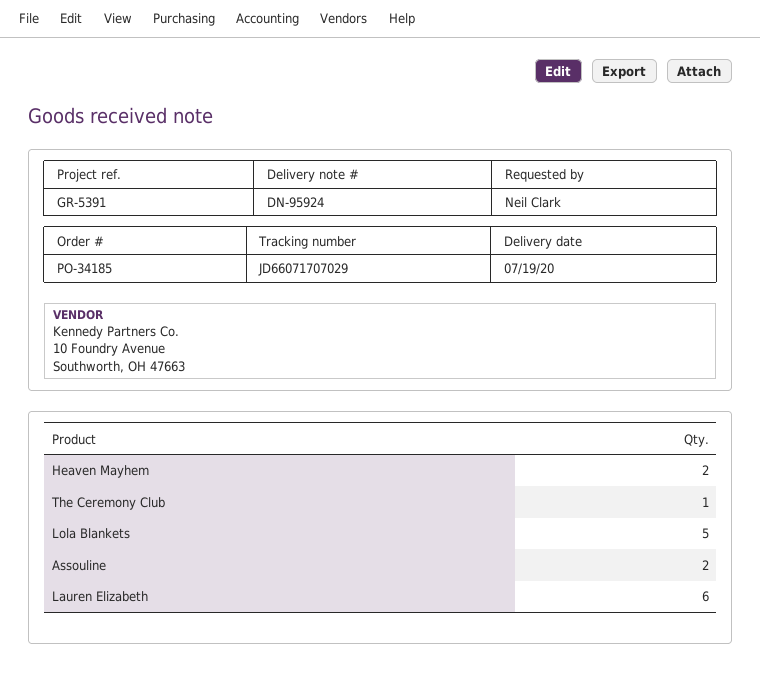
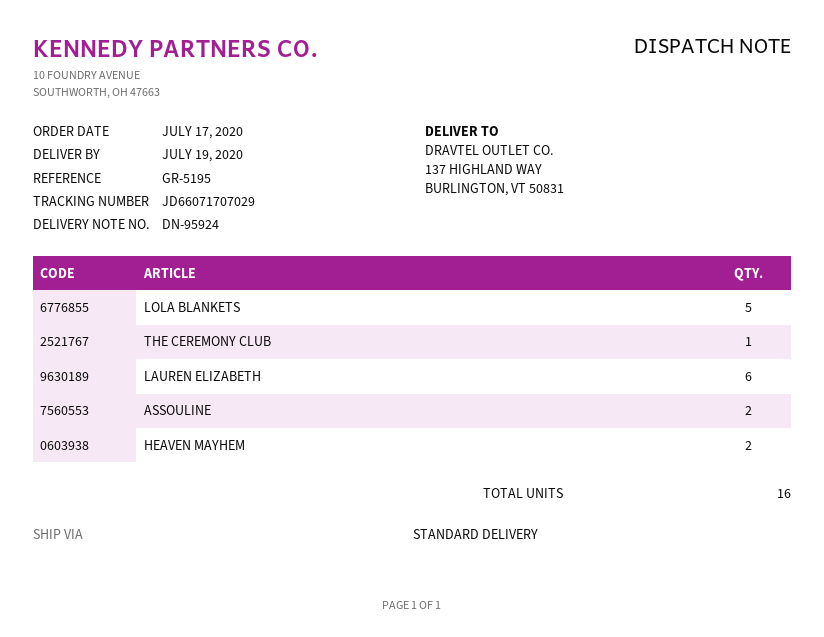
reference: GR-5391 -> GR-5195

